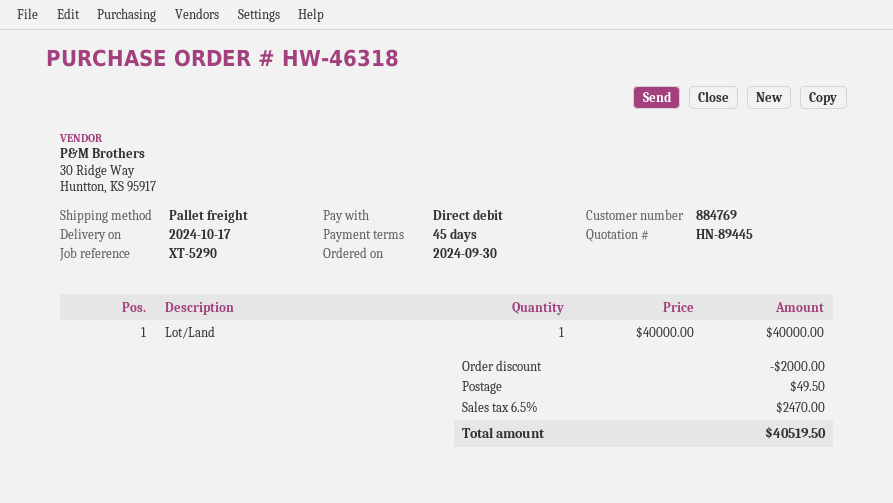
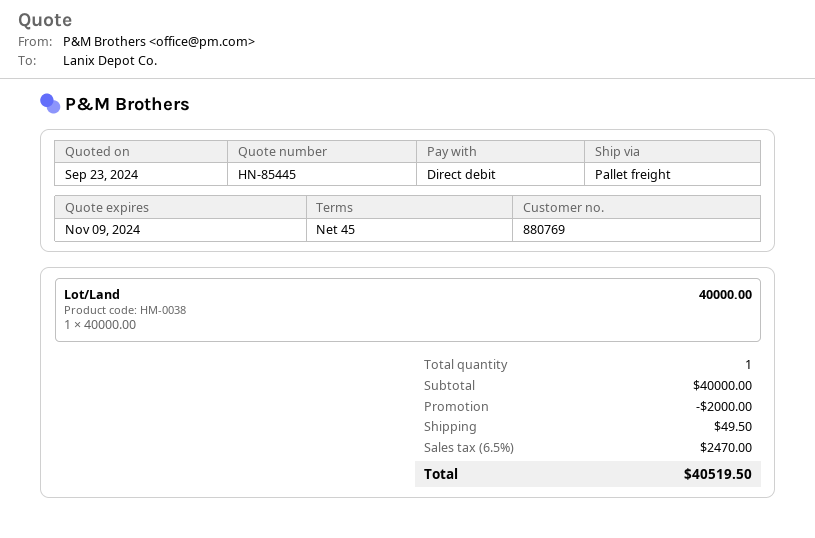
quote number: HN-89445 -> HN-85445
customer number: 884769 -> 880769

